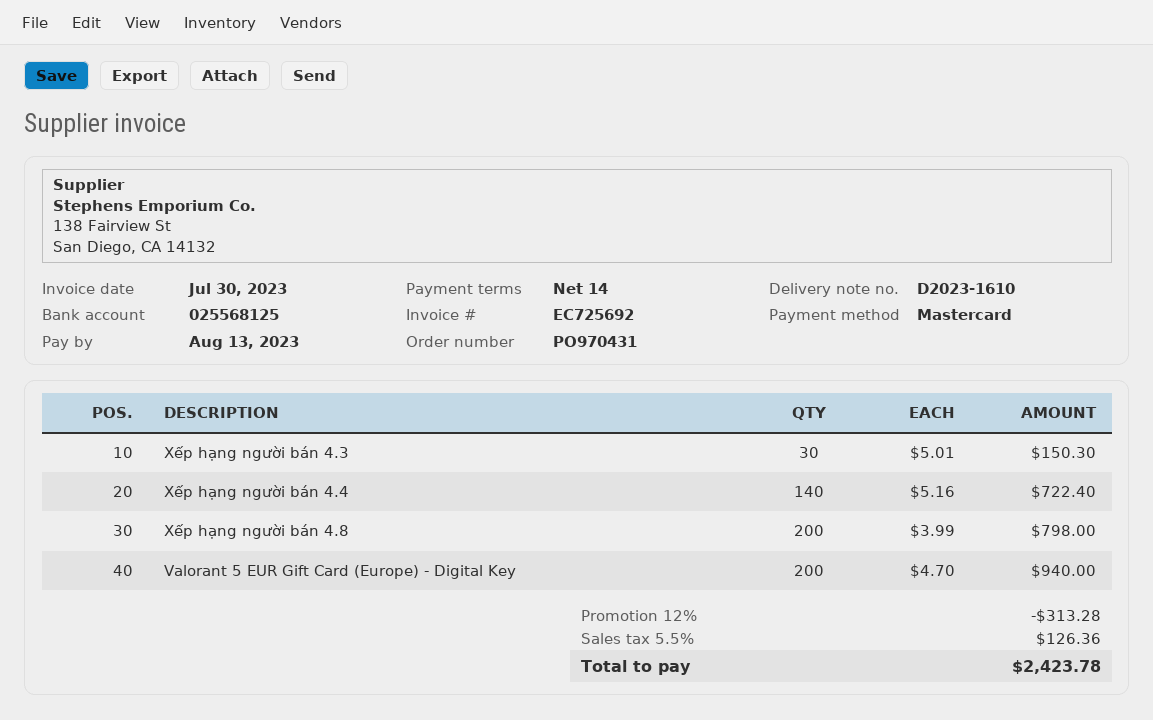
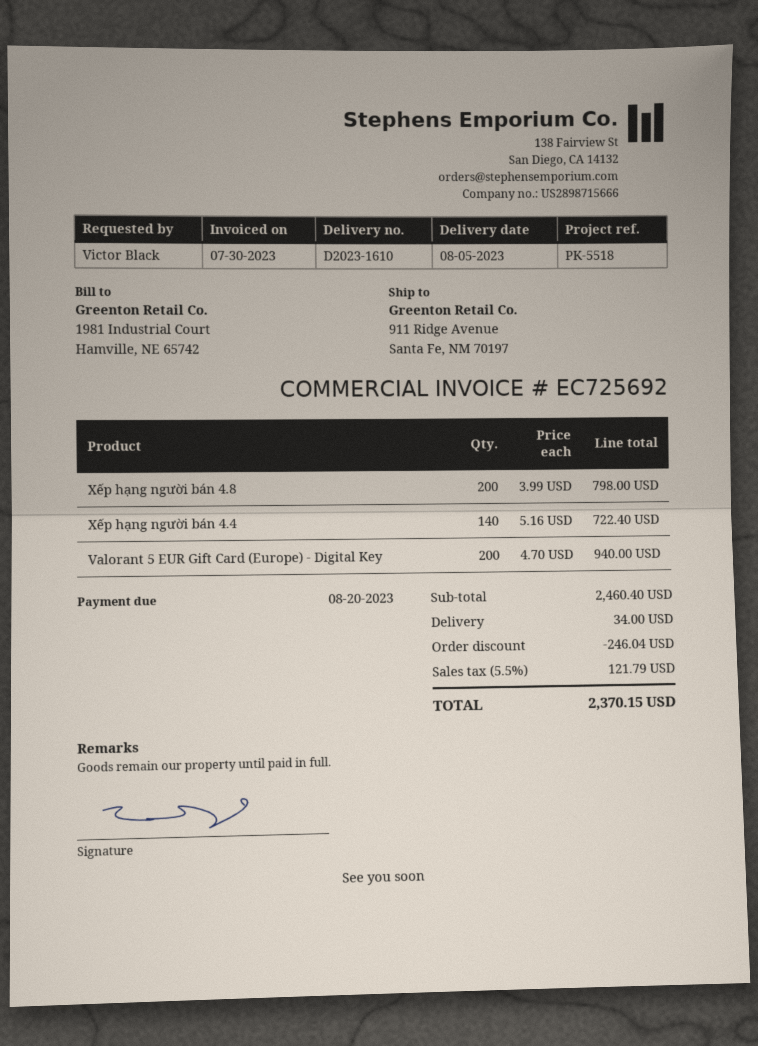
due date: 2023-08-13 -> 2023-08-20
Xếp hạng người bán 4.3: 30 x 5.01 = 150.30 -> none
discount: 313.28 -> 246.04
shipping: none -> 34.00
tax: 5.5% = 126.36 -> 5.5% = 121.79
total: 2423.78 -> 2370.15

